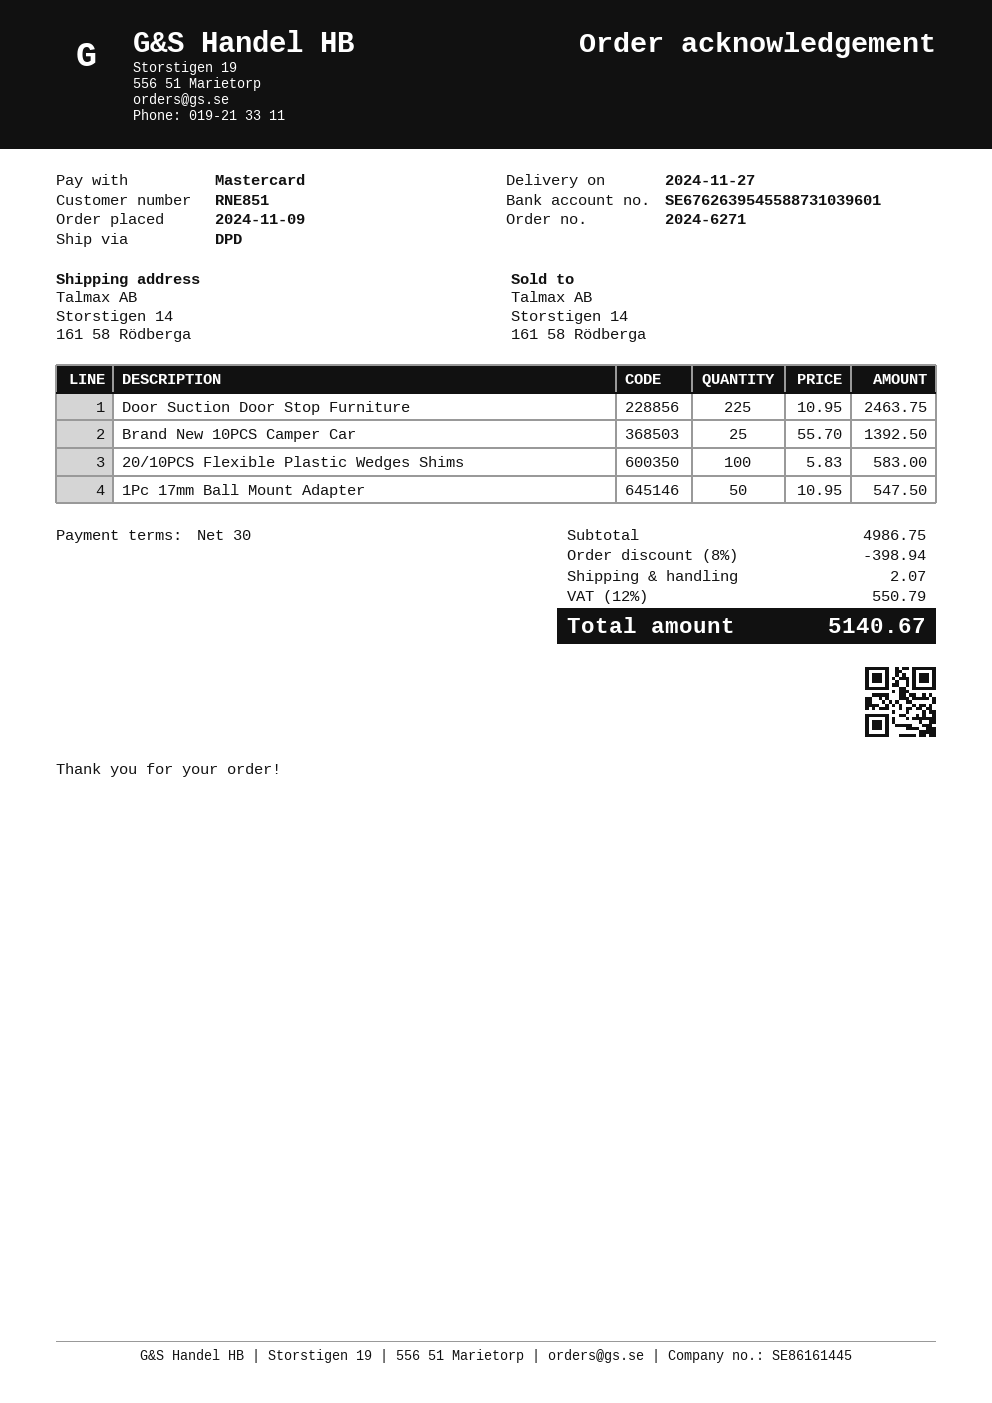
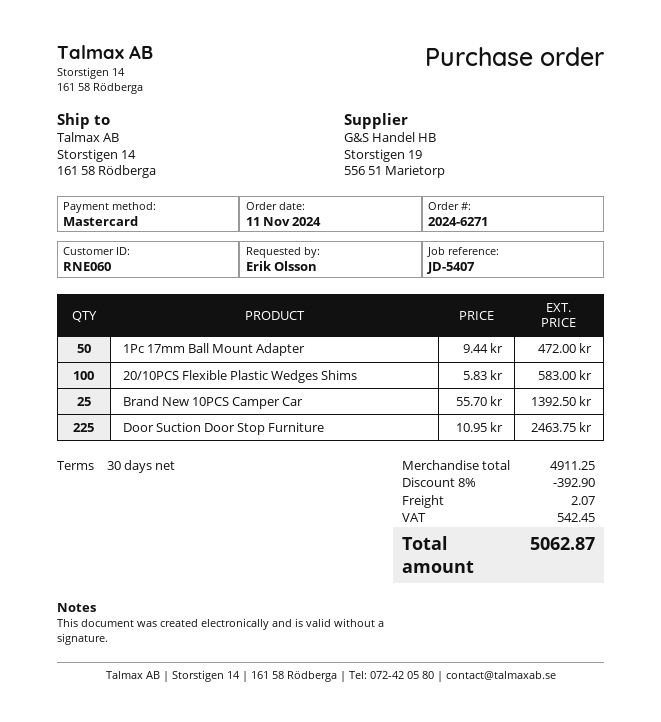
order date: 2024-11-09 -> 2024-11-11
customer number: RNE851 -> RNE060
1Pc 17mm Ball Mount Adapter: 50 x 10.95 = 547.50 -> 50 x 9.44 = 472.00
subtotal: 4986.75 -> 4911.25
discount: 8% = 398.94 -> 8% = 392.90
tax: 550.79 -> 542.45
total: 5140.67 -> 5062.87

